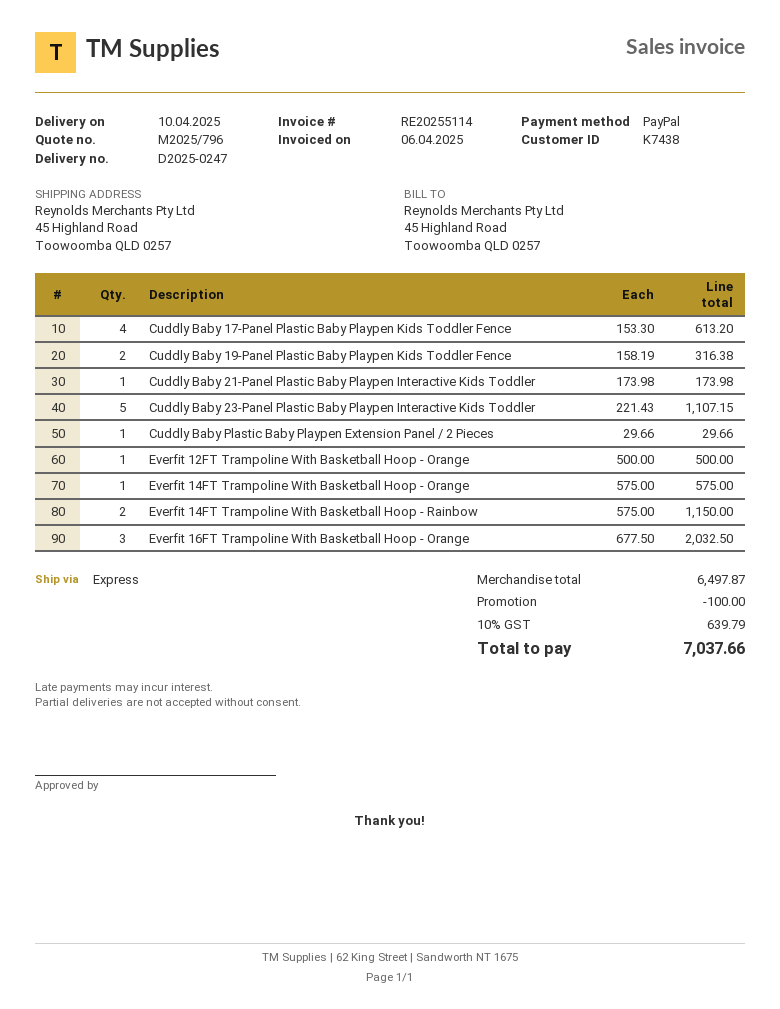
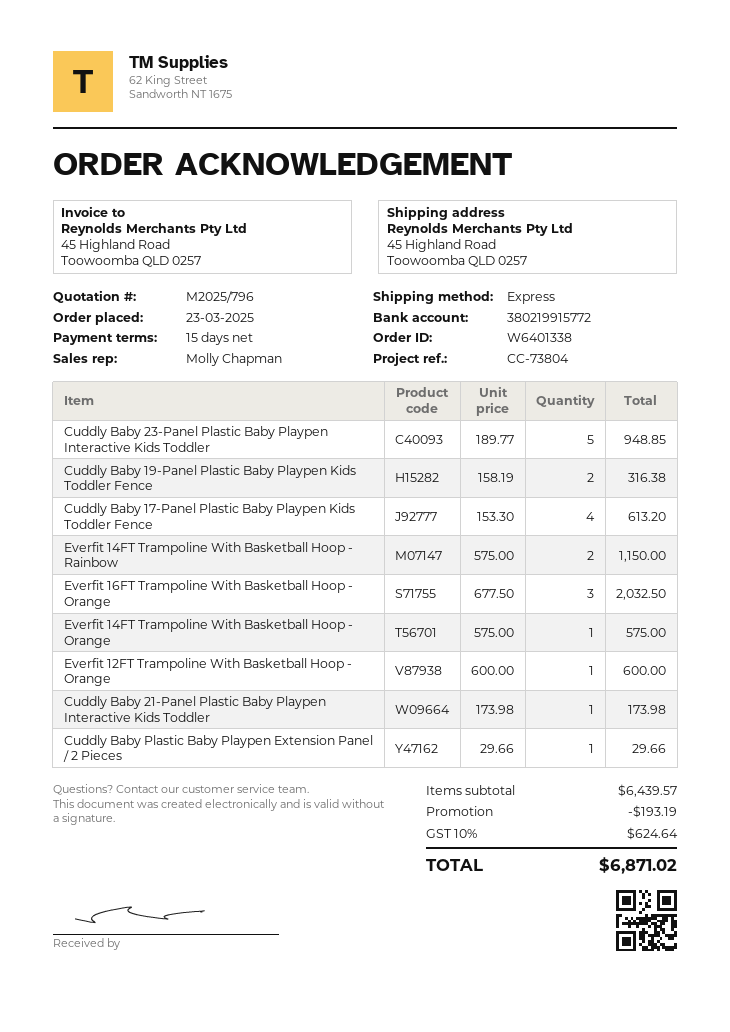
Cuddly Baby 23-Panel Plastic Baby Playpen Interactive Kids Toddler: 5 x 221.43 = 1107.15 -> 5 x 189.77 = 948.85
Everfit 12FT Trampoline With Basketball Hoop - Orange: 1 x 500.00 = 500.00 -> 1 x 600.00 = 600.00
subtotal: 6497.87 -> 6439.57
discount: 100.00 -> 193.19
tax: 10% = 639.79 -> 10% = 624.64
total: 7037.66 -> 6871.02

